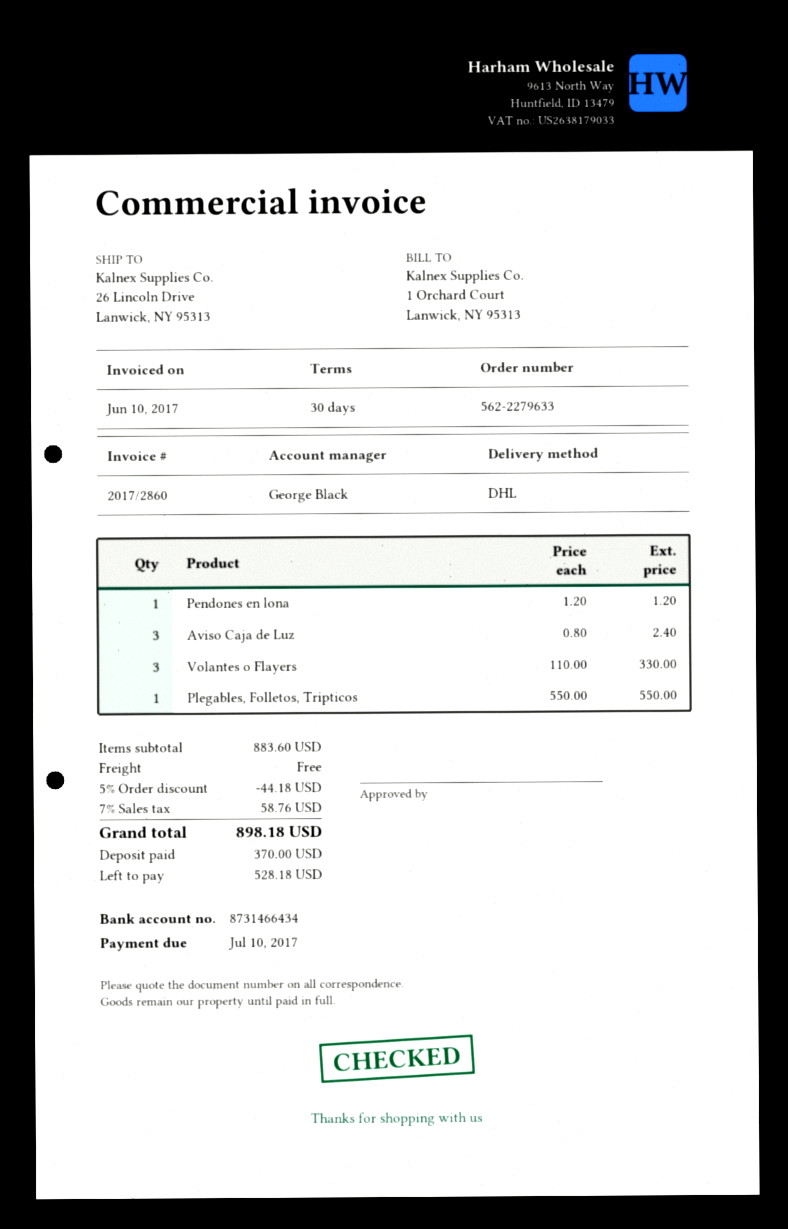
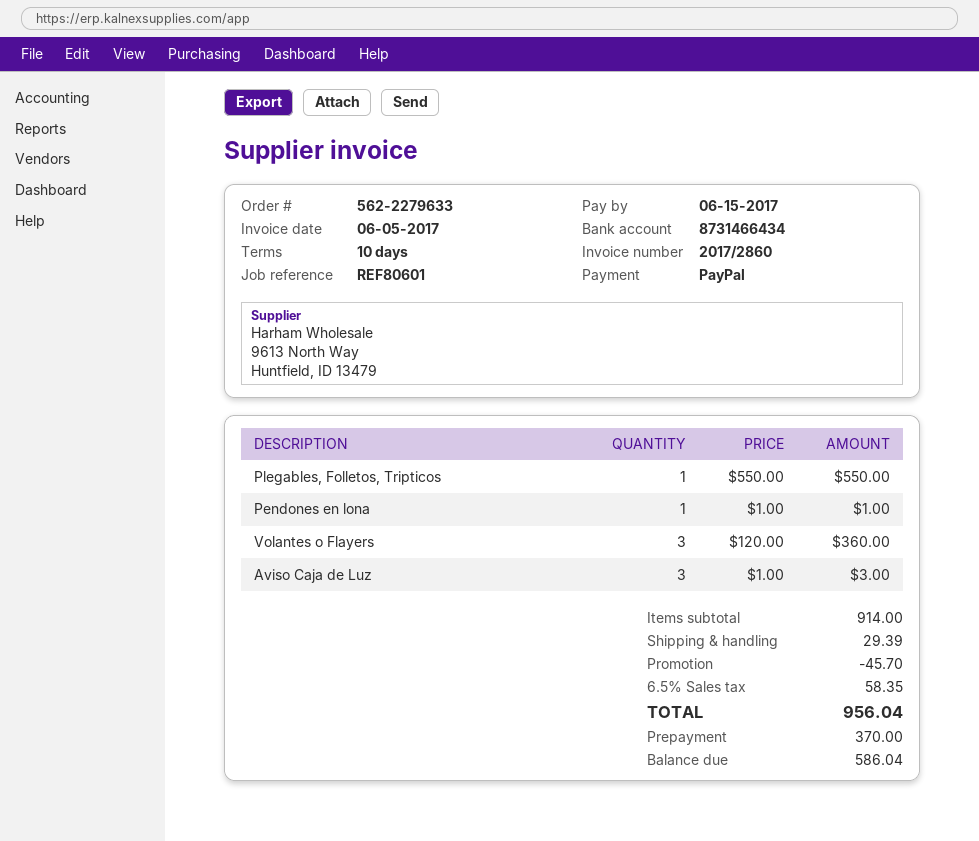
invoice date: 2017-06-10 -> 2017-06-05
payment terms: 30 days -> 10 days
due date: 2017-07-10 -> 2017-06-15
Pendones en lona: 1 x 1.20 = 1.20 -> 1 x 1.00 = 1.00
Aviso Caja de Luz: 3 x 0.80 = 2.40 -> 3 x 1.00 = 3.00
Volantes o Flayers: 3 x 110.00 = 330.00 -> 3 x 120.00 = 360.00
subtotal: 883.60 -> 914.00
discount: 44.18 -> 45.70
shipping: 0.00 -> 29.39
tax: 7% = 58.76 -> 6.5% = 58.35
total: 898.18 -> 956.04
balance: 528.18 -> 586.04

